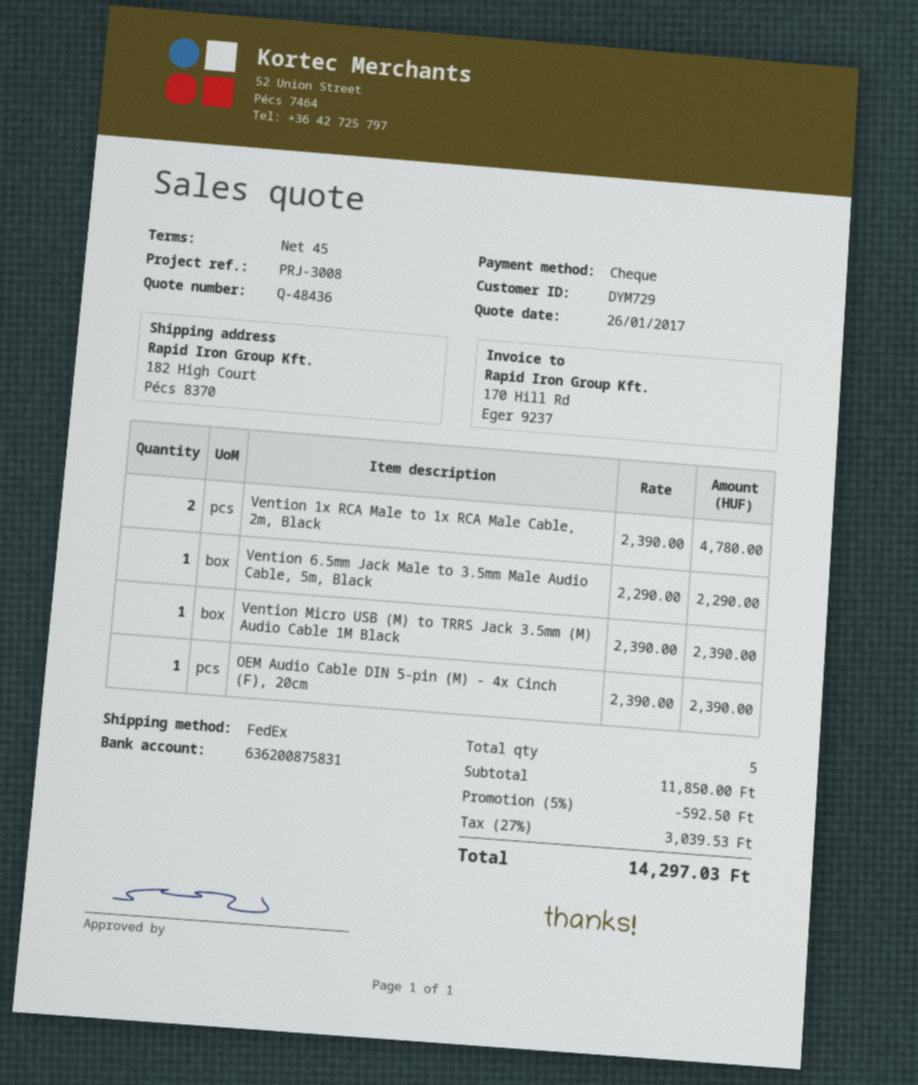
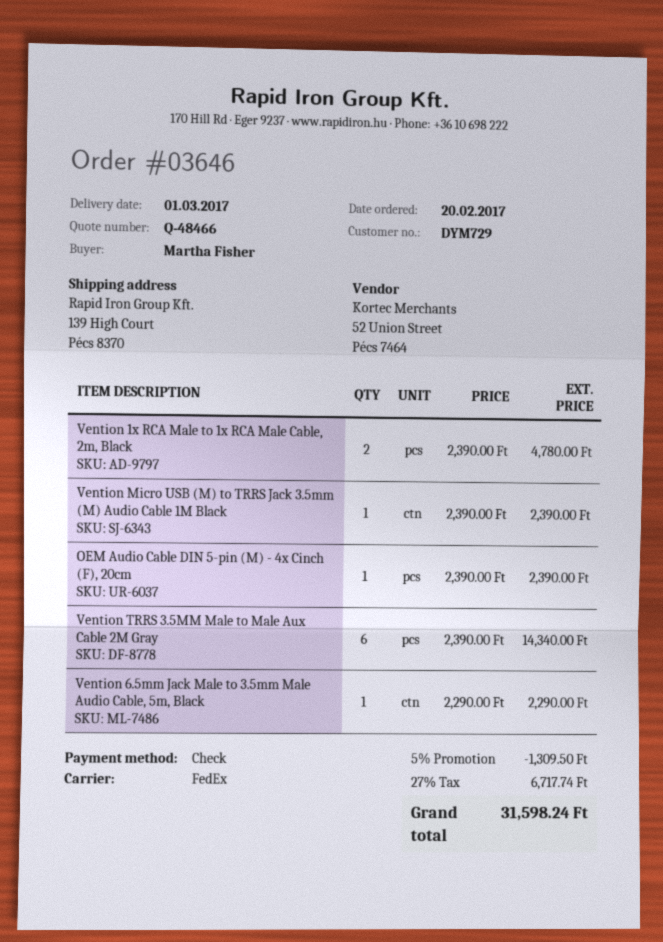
quote number: Q-48436 -> Q-48466
ship to: 182 High Court, Pécs 8370 -> 139 High Court, Pécs 8370
Vention TRRS 3.5MM Male to Male Aux Cable 2M Gray: none -> 6 x 2390.00 = 14340.00
discount: 5% = 592.50 -> 5% = 1309.50
tax: 27% = 3039.53 -> 27% = 6717.74
total: 14297.03 -> 31598.24

